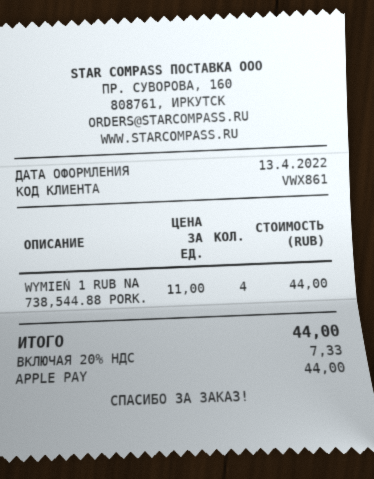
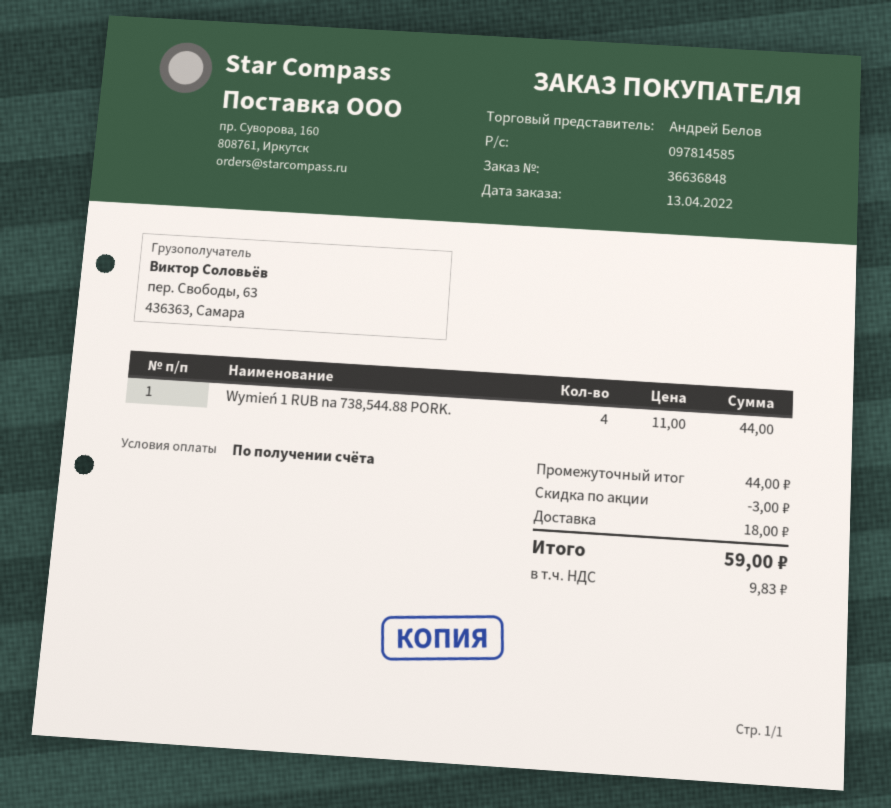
discount: none -> 3.00
shipping: none -> 18.00
tax: 7.33 -> 9.83
total: 44.00 -> 59.00

